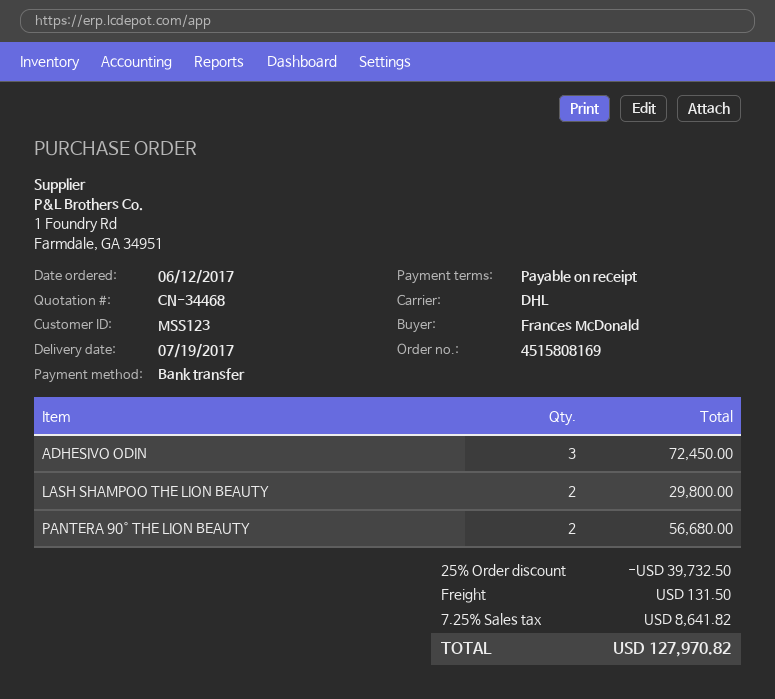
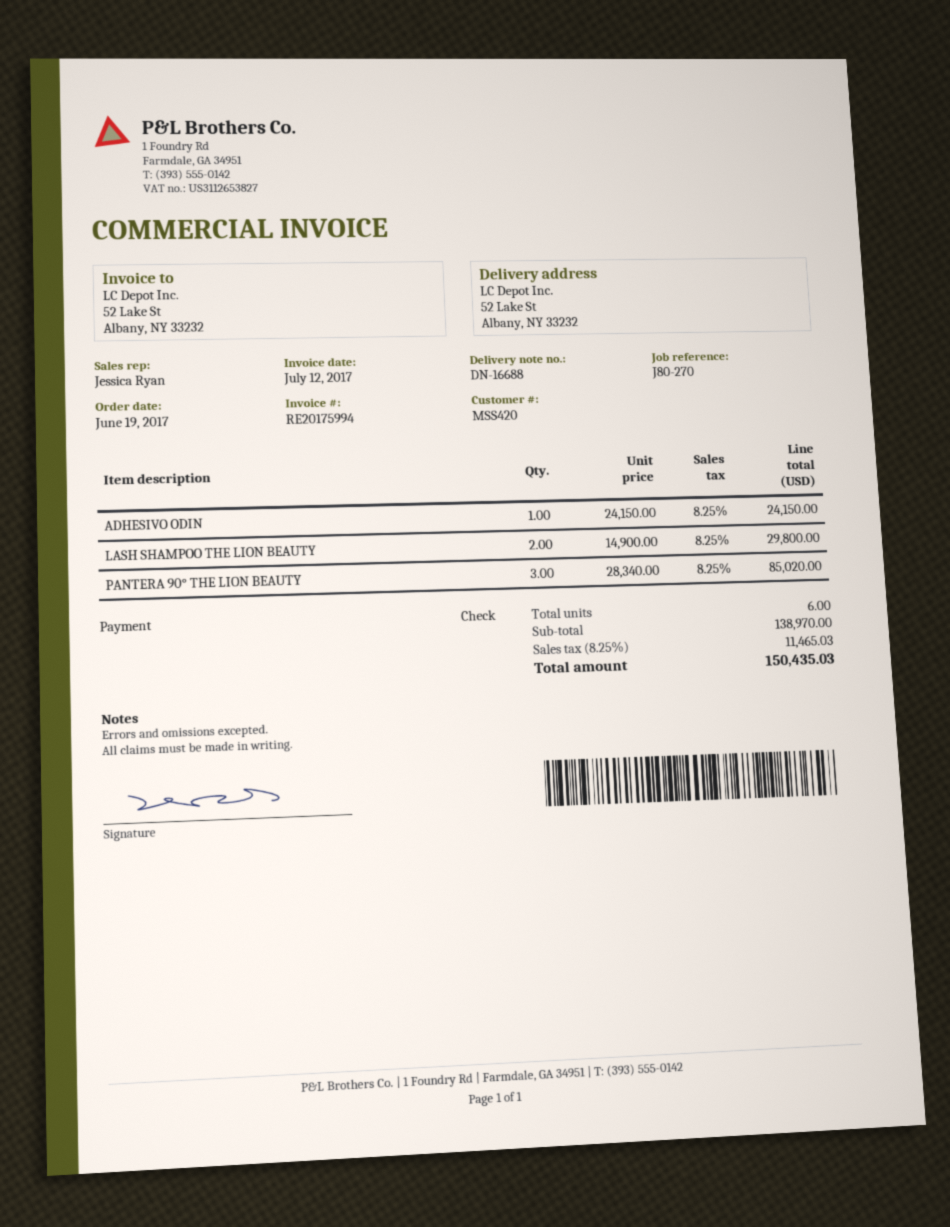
order date: 2017-06-12 -> 2017-06-19
customer number: MSS123 -> MSS420
payment method: bank transfer -> cheque
ADHESIVO ODIN: 3 for 72450.00 -> 1 for 24150.00
PANTERA 90° THE LION BEAUTY: 2 for 56680.00 -> 3 for 85020.00
discount: 25% = 39732.50 -> none
shipping: 131.50 -> none
tax: 7.25% = 8641.82 -> 8.25% = 11465.03
total: 127970.82 -> 150435.03

